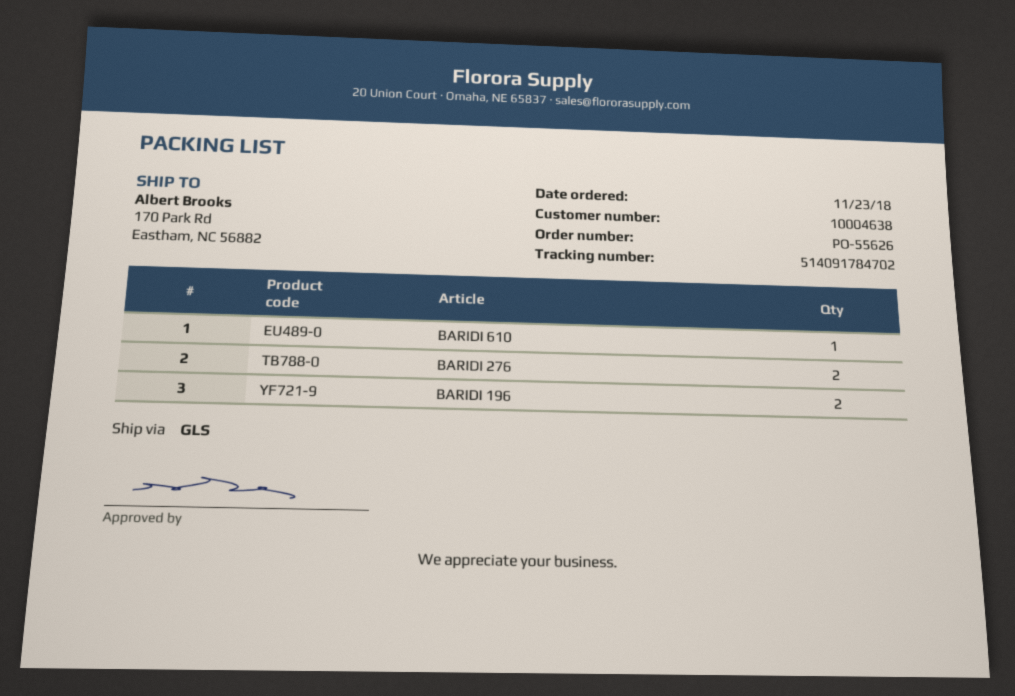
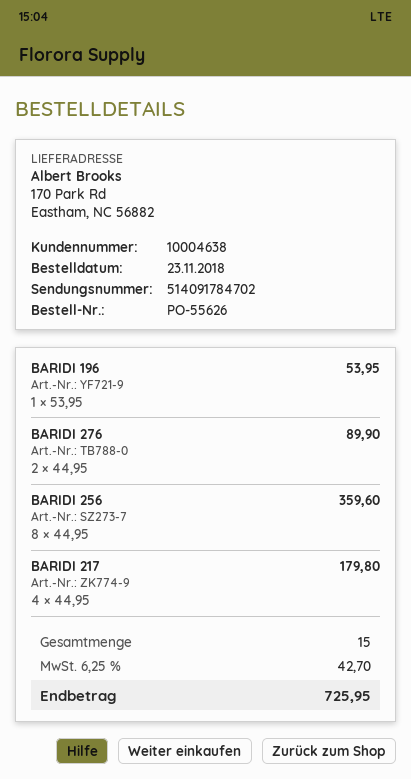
BARIDI 610: 1 -> none
BARIDI 196: 2 -> 1
BARIDI 256: none -> 8
BARIDI 217: none -> 4

